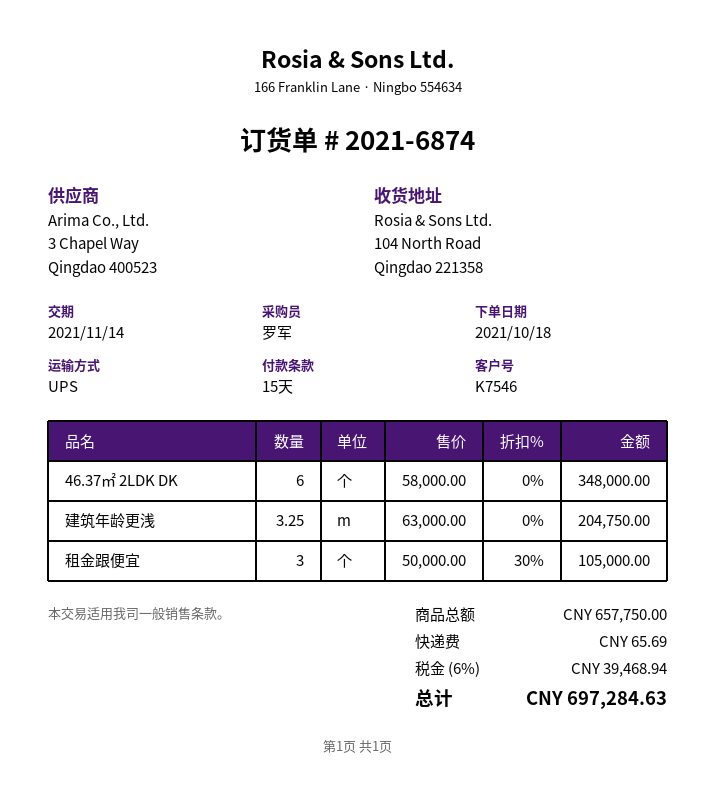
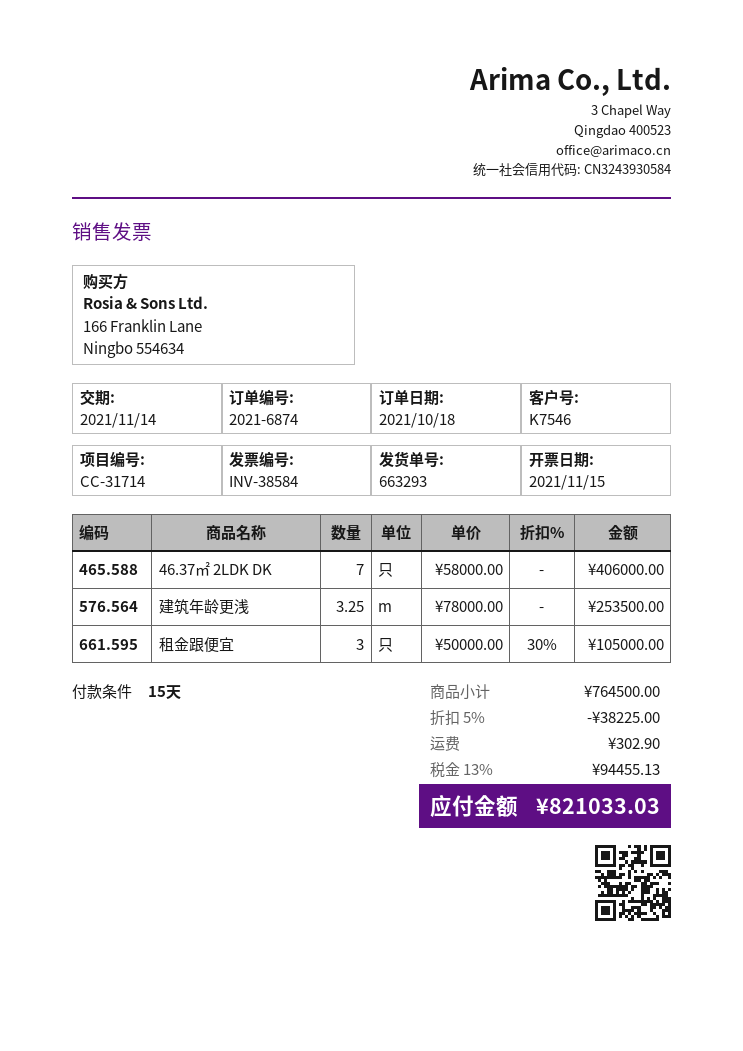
46.37㎡ 2LDK DK: 6 x 58000.00 = 348000.00 -> 7 x 58000.00 = 406000.00
建筑年龄更浅: 3.25 x 63000.00 = 204750.00 -> 3.25 x 78000.00 = 253500.00
subtotal: 657750.00 -> 764500.00
discount: none -> 5% = 38225.00
shipping: 65.69 -> 302.90
tax: 6% = 39468.94 -> 13% = 94455.13
total: 697284.63 -> 821033.03

